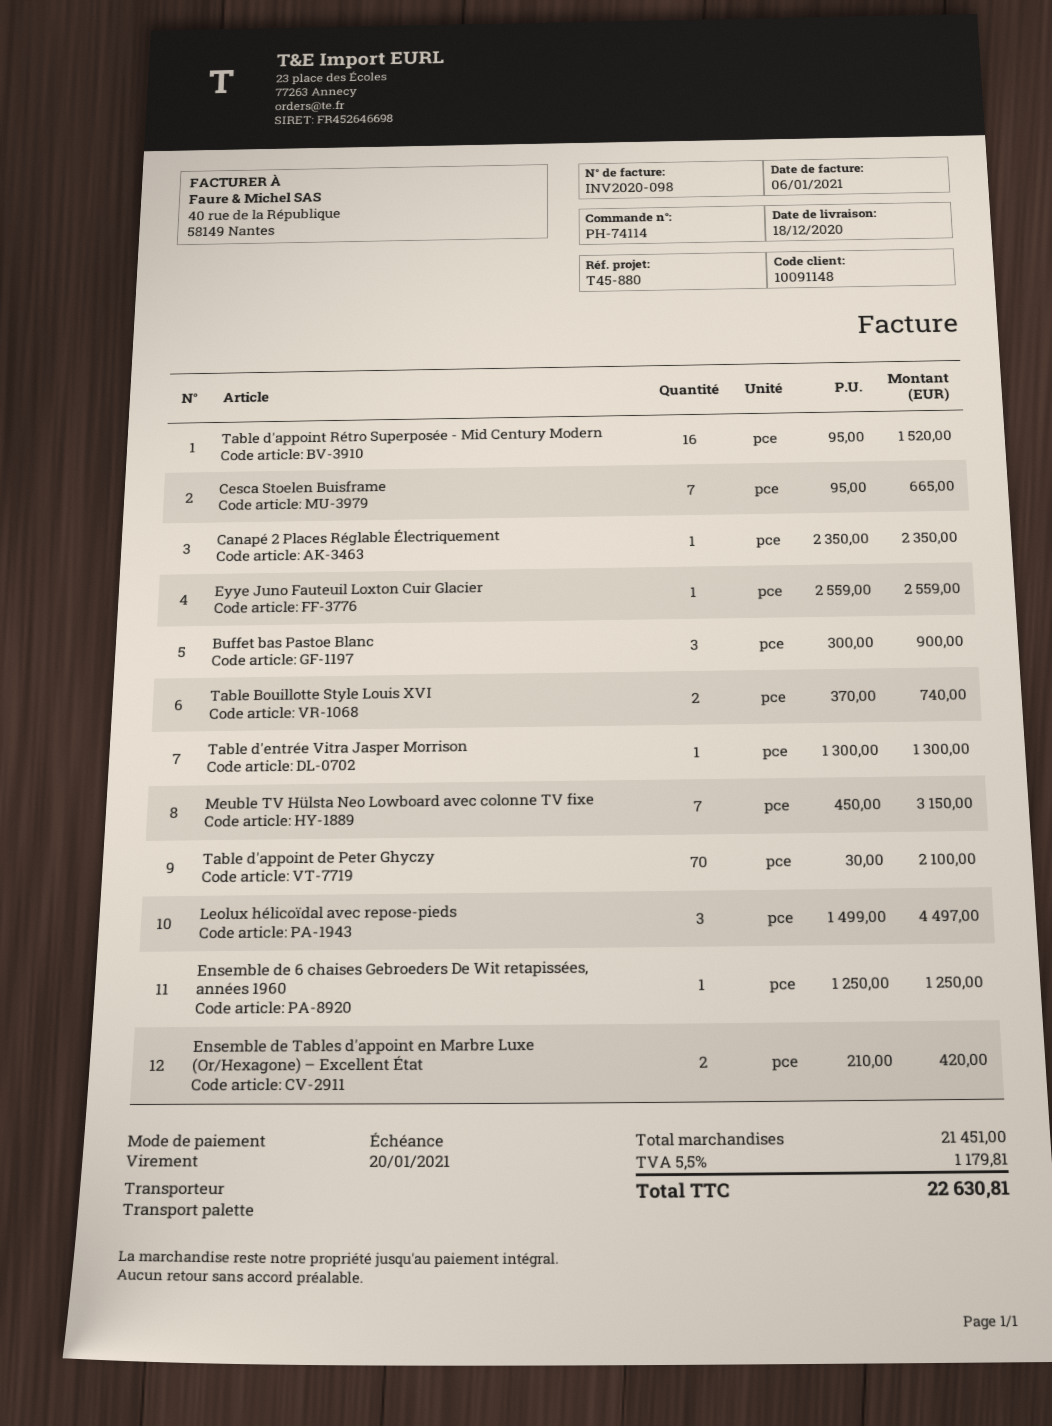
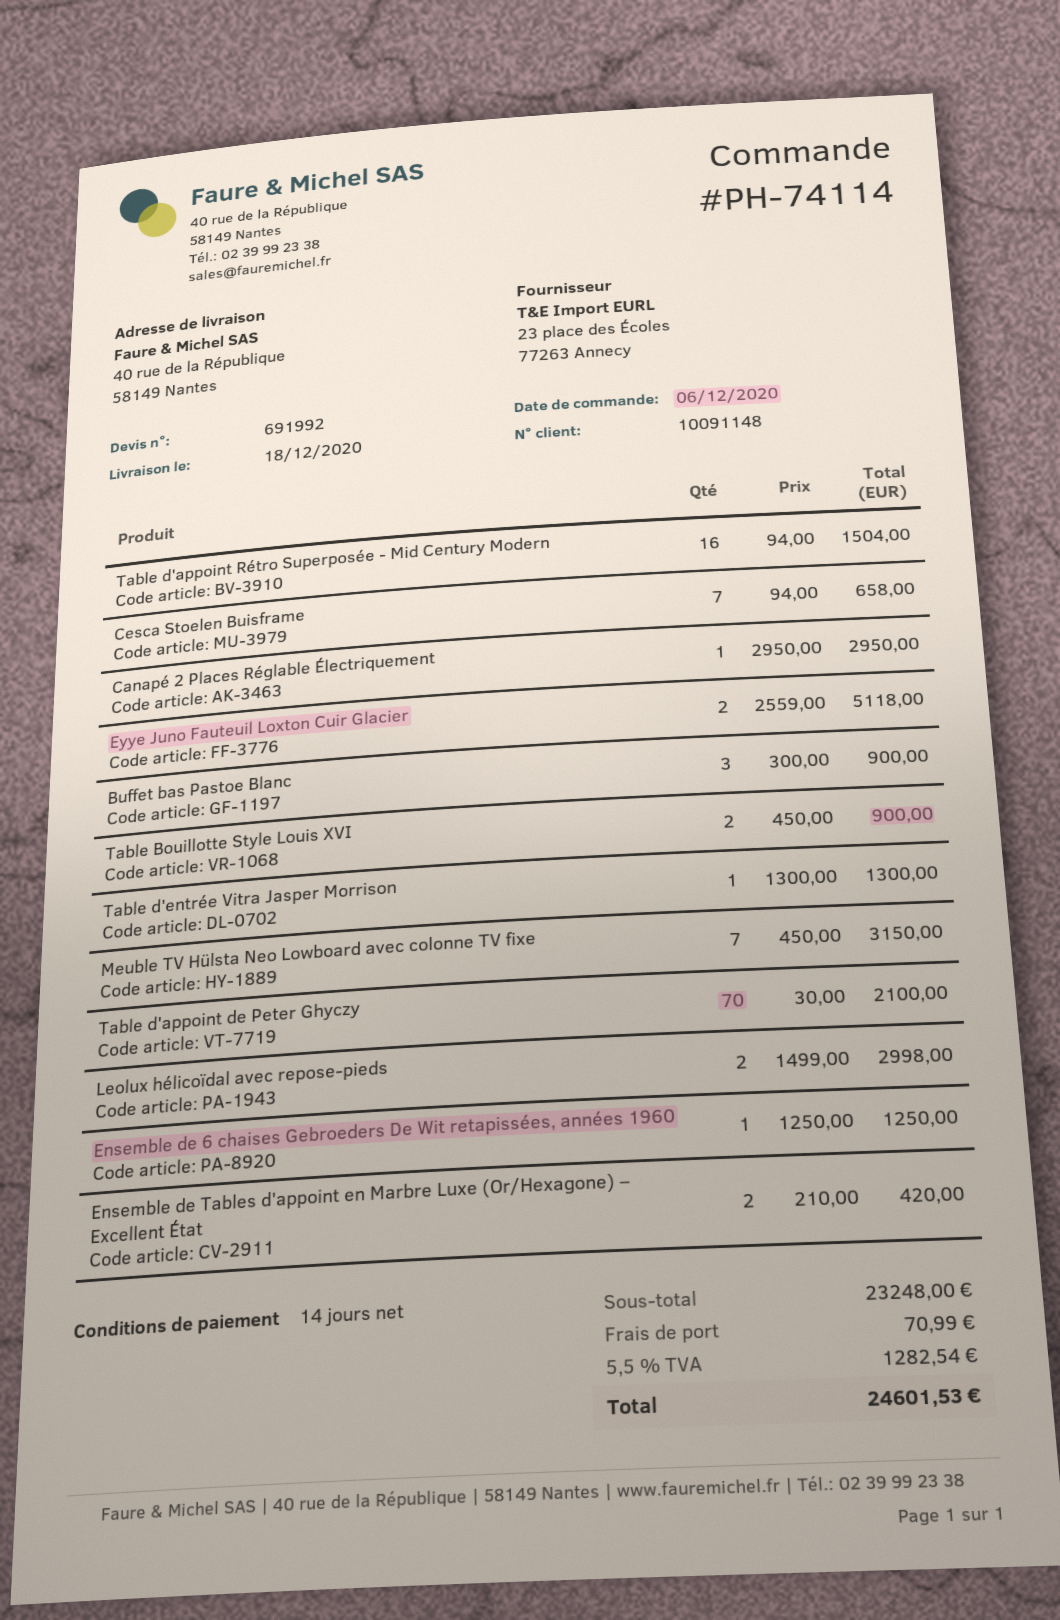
Table d'appoint Rétro Superposée - Mid Century Modern: 16 x 95.00 = 1520.00 -> 16 x 94.00 = 1504.00
Cesca Stoelen Buisframe: 7 x 95.00 = 665.00 -> 7 x 94.00 = 658.00
Canapé 2 Places Réglable Électriquement: 1 x 2350.00 = 2350.00 -> 1 x 2950.00 = 2950.00
Eyye Juno Fauteuil Loxton Cuir Glacier: 1 x 2559.00 = 2559.00 -> 2 x 2559.00 = 5118.00
Table Bouillotte Style Louis XVI: 2 x 370.00 = 740.00 -> 2 x 450.00 = 900.00
Leolux hélicoïdal avec repose-pieds: 3 x 1499.00 = 4497.00 -> 2 x 1499.00 = 2998.00
subtotal: 21451.00 -> 23248.00
shipping: none -> 70.99
tax: 5.5% = 1179.81 -> 5.5% = 1282.54
total: 22630.81 -> 24601.53

